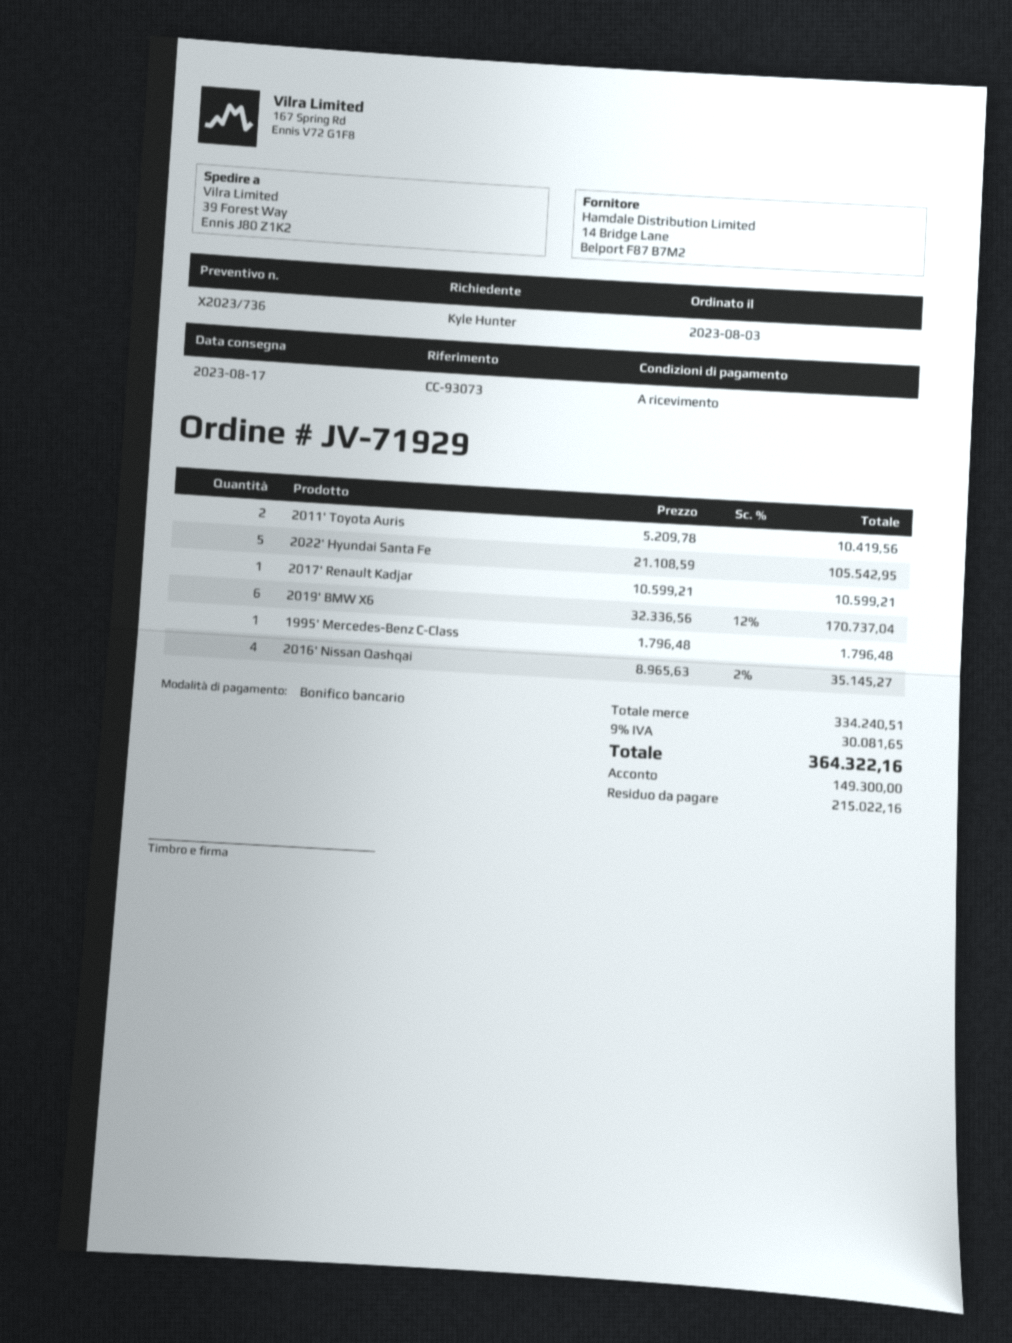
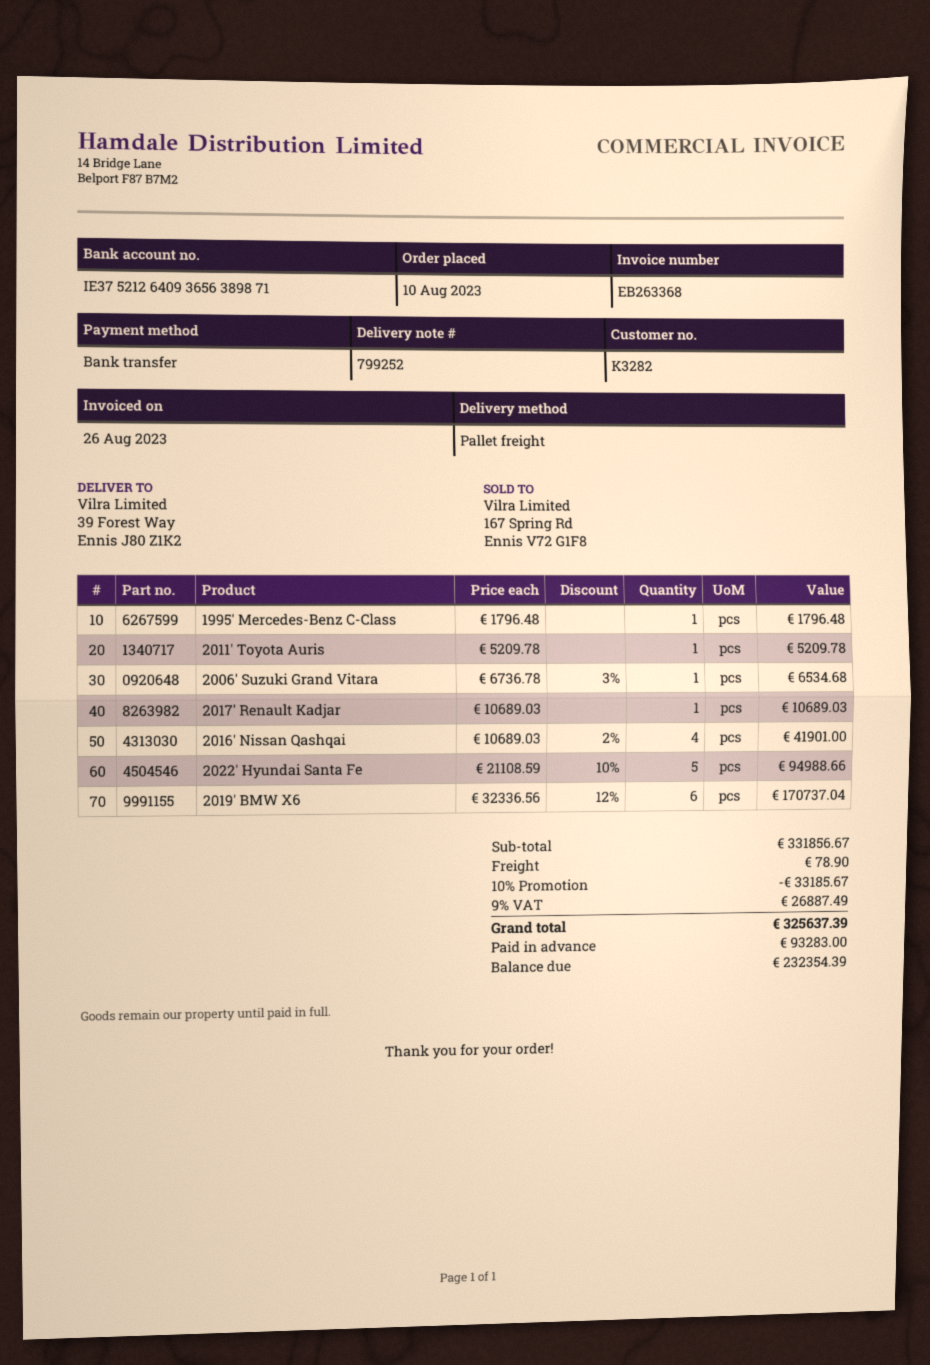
order date: 2023-08-03 -> 2023-08-10
2011' Toyota Auris: 2 x 5209.78 = 10419.56 -> 1 x 5209.78 = 5209.78
2022' Hyundai Santa Fe: 5 x 21108.59 = 105542.95 -> 5 x 21108.59 - 10% = 94988.66
2017' Renault Kadjar: 1 x 10599.21 = 10599.21 -> 1 x 10689.03 = 10689.03
2016' Nissan Qashqai: 4 x 8965.63 - 2% = 35145.27 -> 4 x 10689.03 - 2% = 41901.00
2006' Suzuki Grand Vitara: none -> 1 x 6736.78 - 3% = 6534.68
subtotal: 334240.51 -> 331856.67
discount: none -> 10% = 33185.67
shipping: none -> 78.90
tax: 9% = 30081.65 -> 9% = 26887.49
total: 364322.16 -> 325637.39
deposit: 149300.00 -> 93283.00
balance: 215022.16 -> 232354.39

